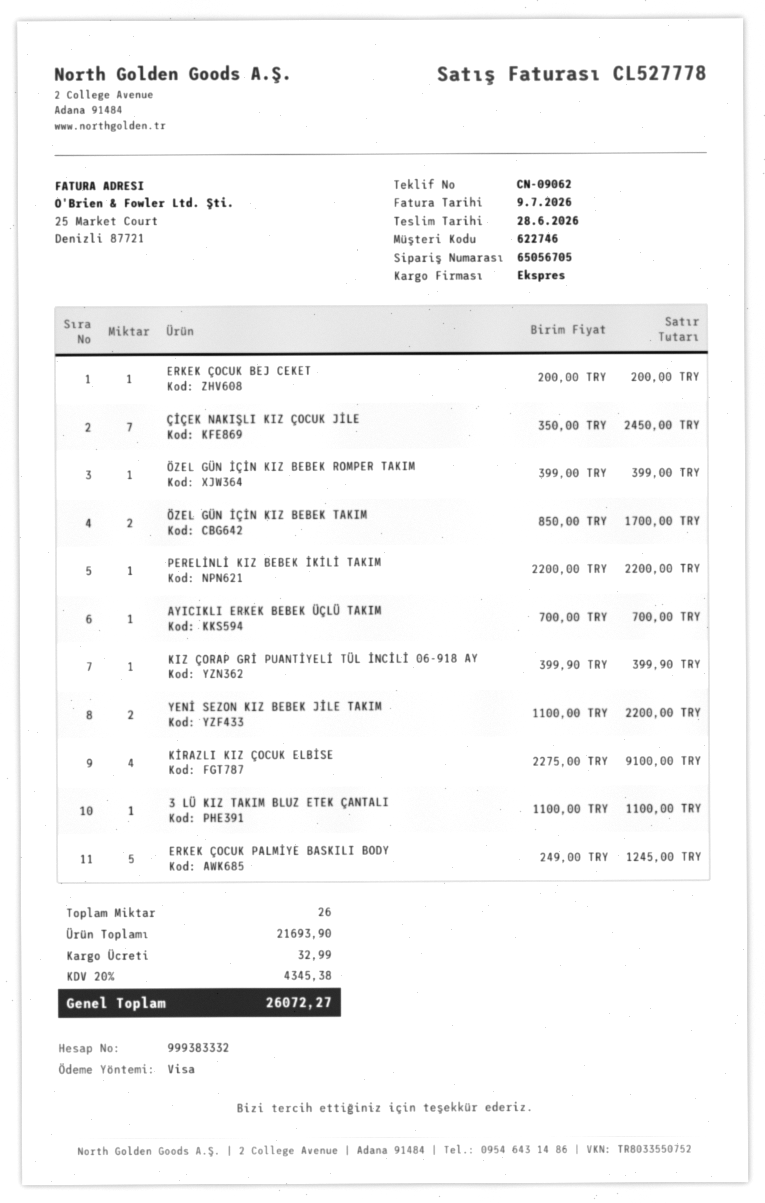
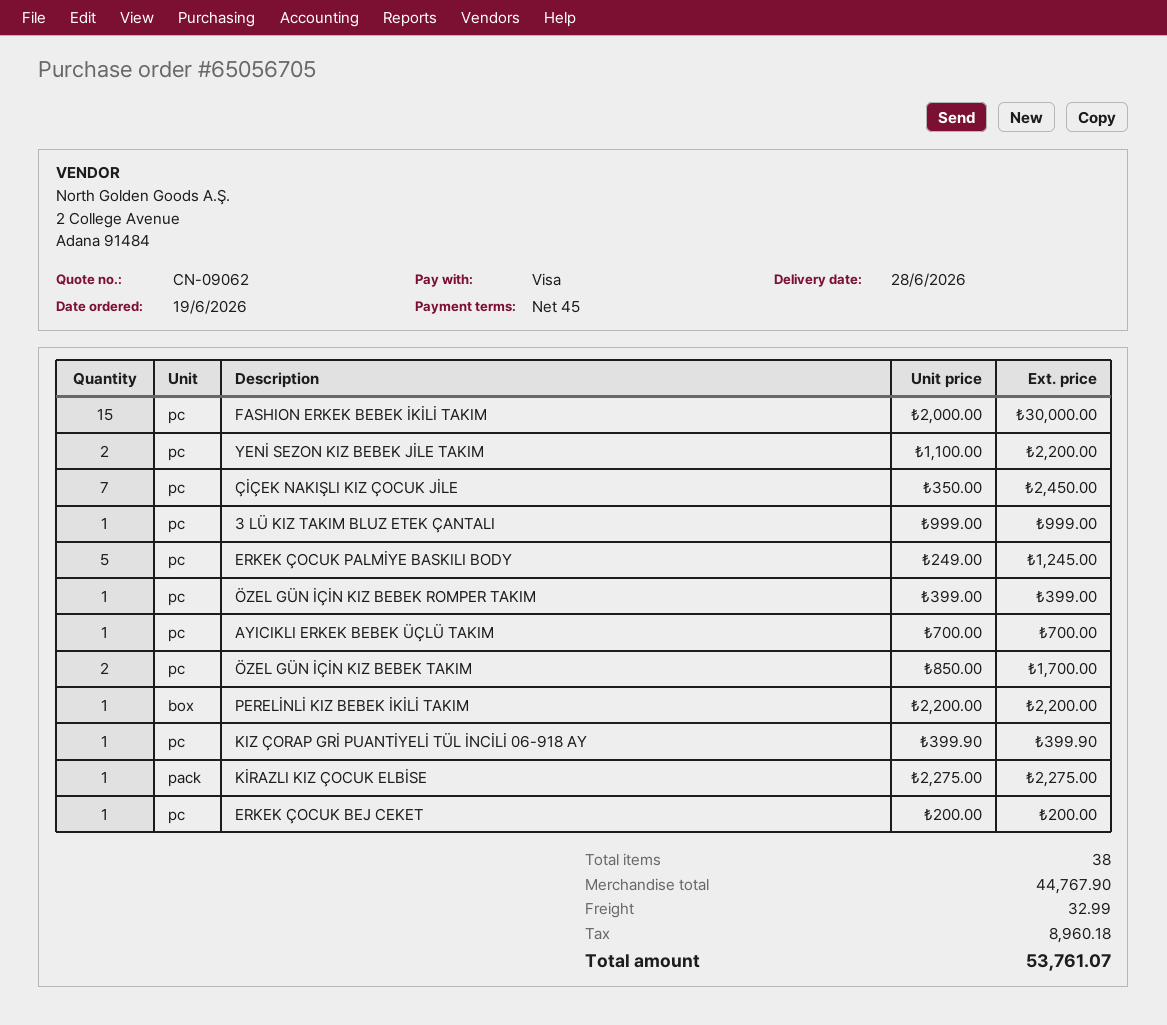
KİRAZLI KIZ ÇOCUK ELBİSE: 4 x 2275.00 = 9100.00 -> 1 x 2275.00 = 2275.00
3 LÜ KIZ TAKIM BLUZ ETEK ÇANTALI: 1 x 1100.00 = 1100.00 -> 1 x 999.00 = 999.00
FASHION ERKEK BEBEK İKİLİ TAKIM: none -> 15 x 2000.00 = 30000.00
total quantity: 26 -> 38
subtotal: 21693.90 -> 44767.90
tax: 4345.38 -> 8960.18
total: 26072.27 -> 53761.07

